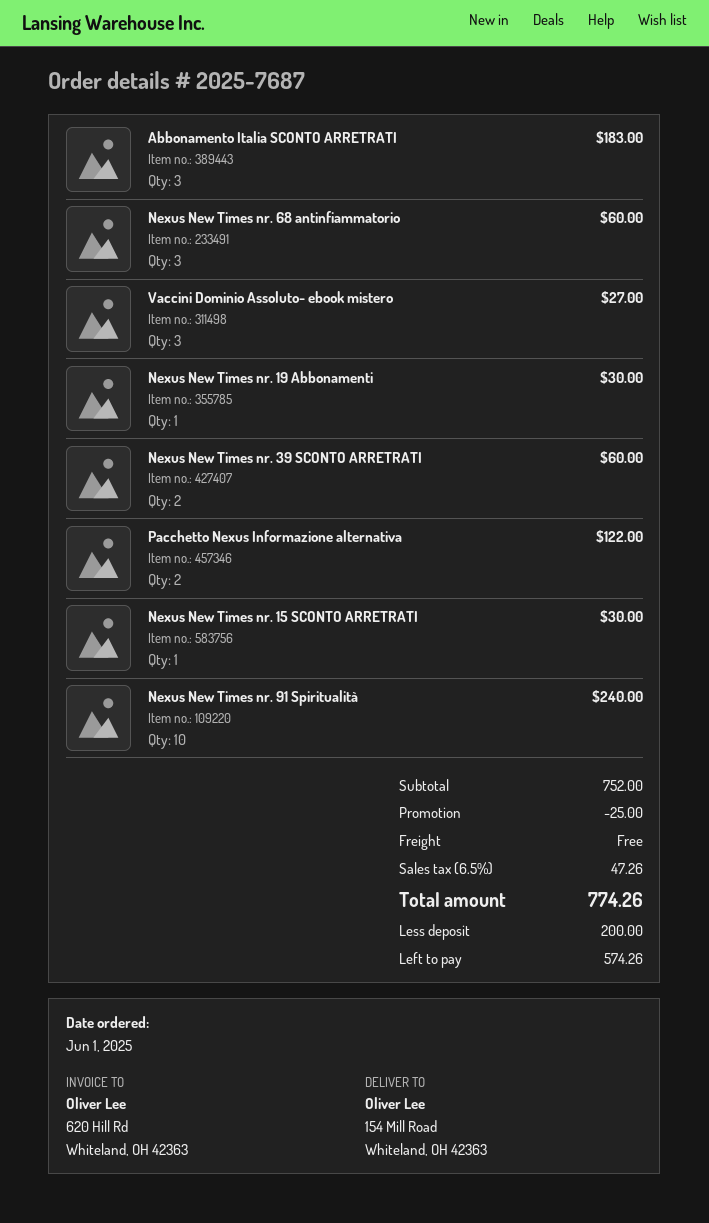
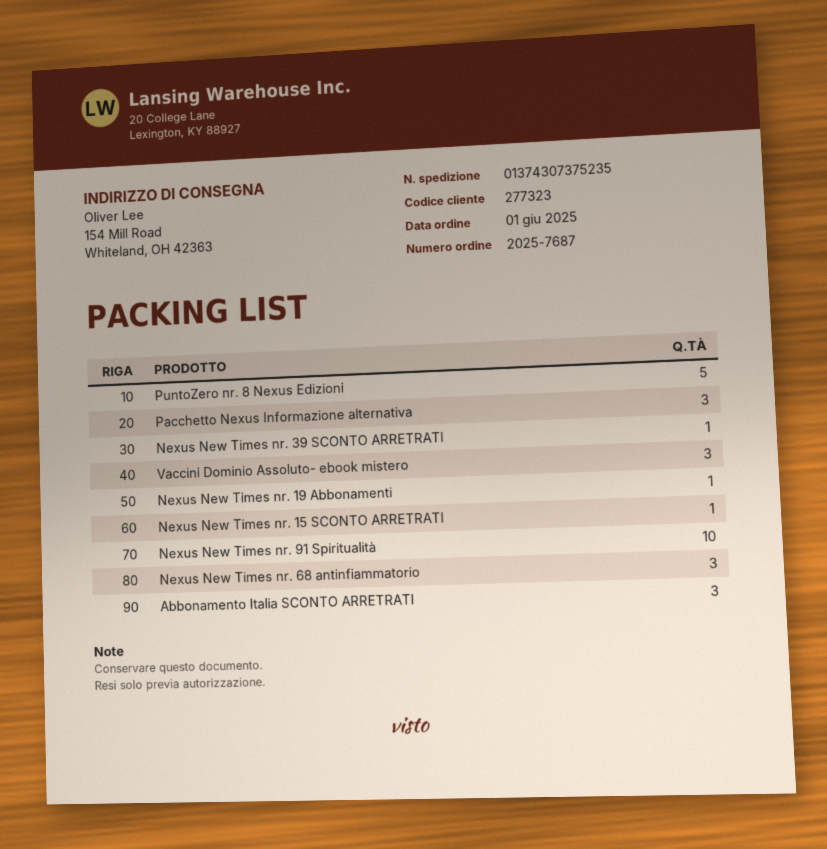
Nexus New Times nr. 39 SCONTO ARRETRATI: 2 -> 1
Pacchetto Nexus Informazione alternativa: 2 -> 3
PuntoZero nr. 8 Nexus Edizioni: none -> 5

